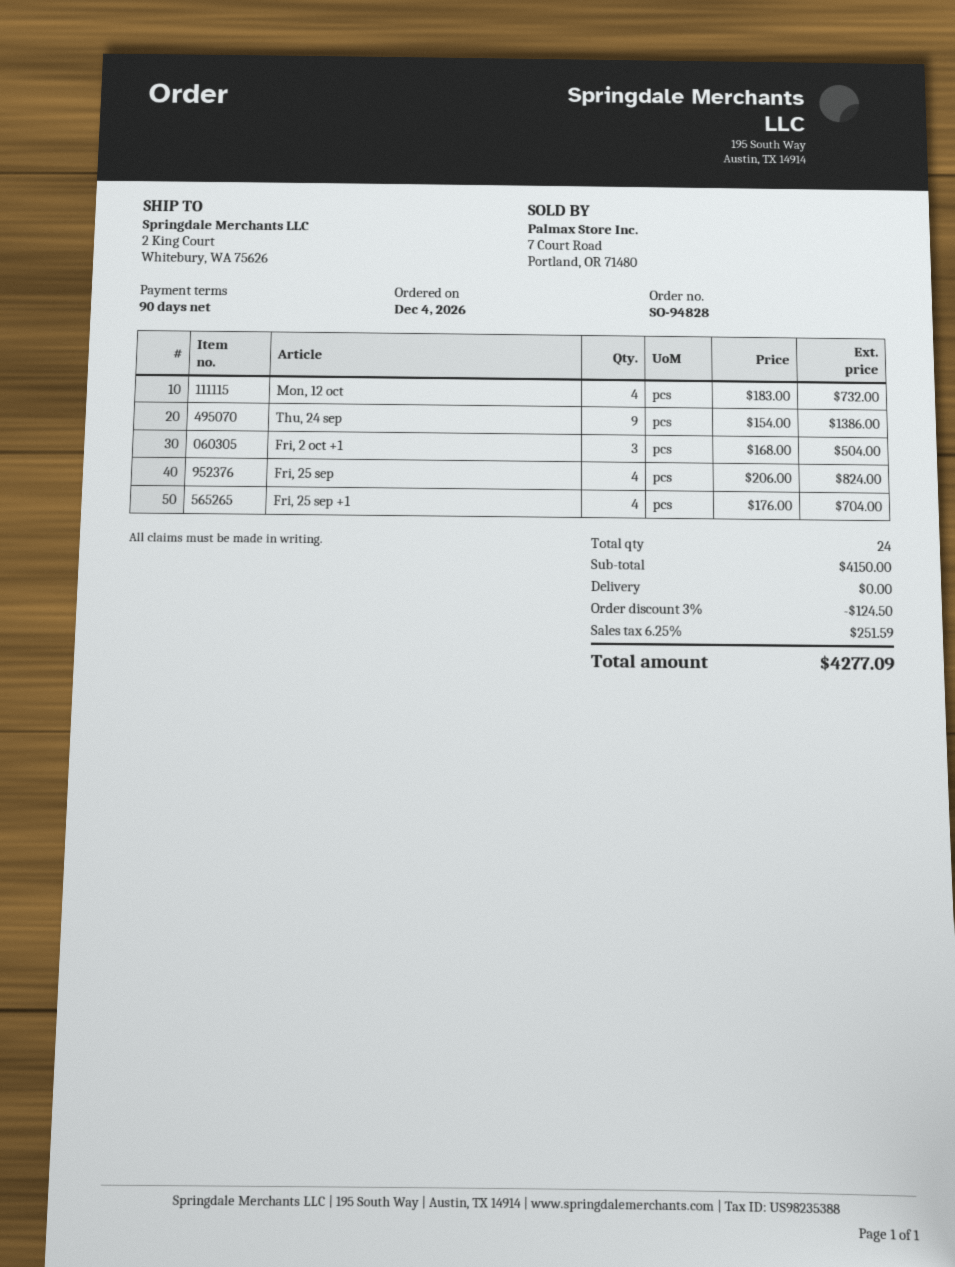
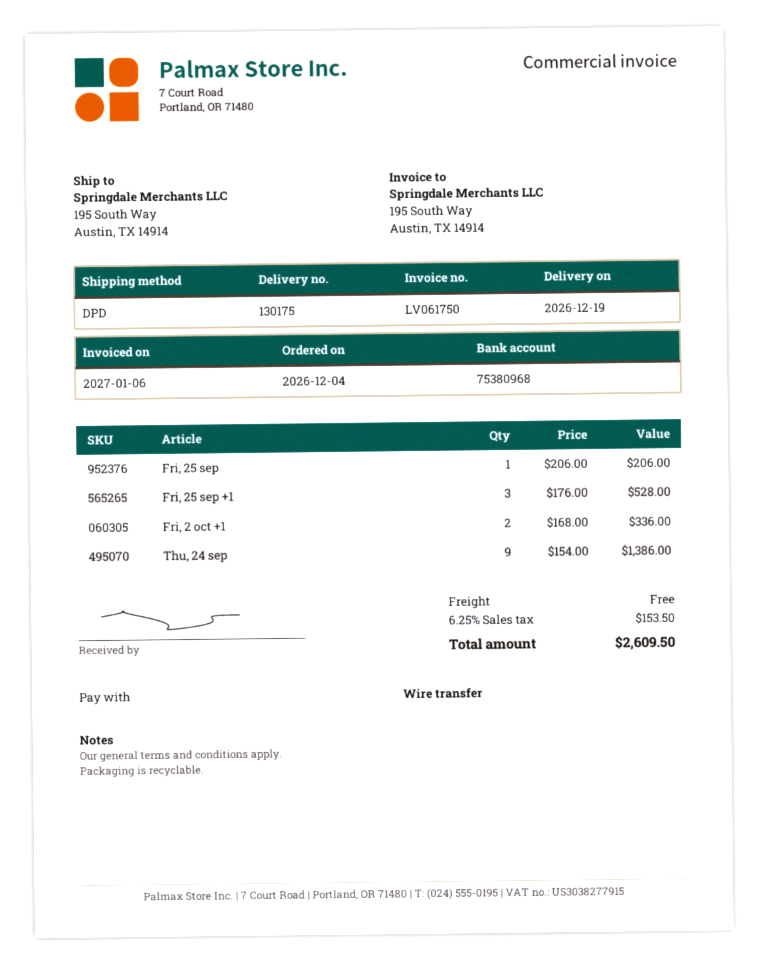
ship to: 2 King Court, Whitebury, WA 75626 -> 195 South Way, Austin, TX 14914
Mon, 12 oct: 4 x 183.00 = 732.00 -> none
Fri, 2 oct +1: 3 x 168.00 = 504.00 -> 2 x 168.00 = 336.00
Fri, 25 sep: 4 x 206.00 = 824.00 -> 1 x 206.00 = 206.00
Fri, 25 sep +1: 4 x 176.00 = 704.00 -> 3 x 176.00 = 528.00
discount: 3% = 124.50 -> none
tax: 6.25% = 251.59 -> 6.25% = 153.50
total: 4277.09 -> 2609.50

